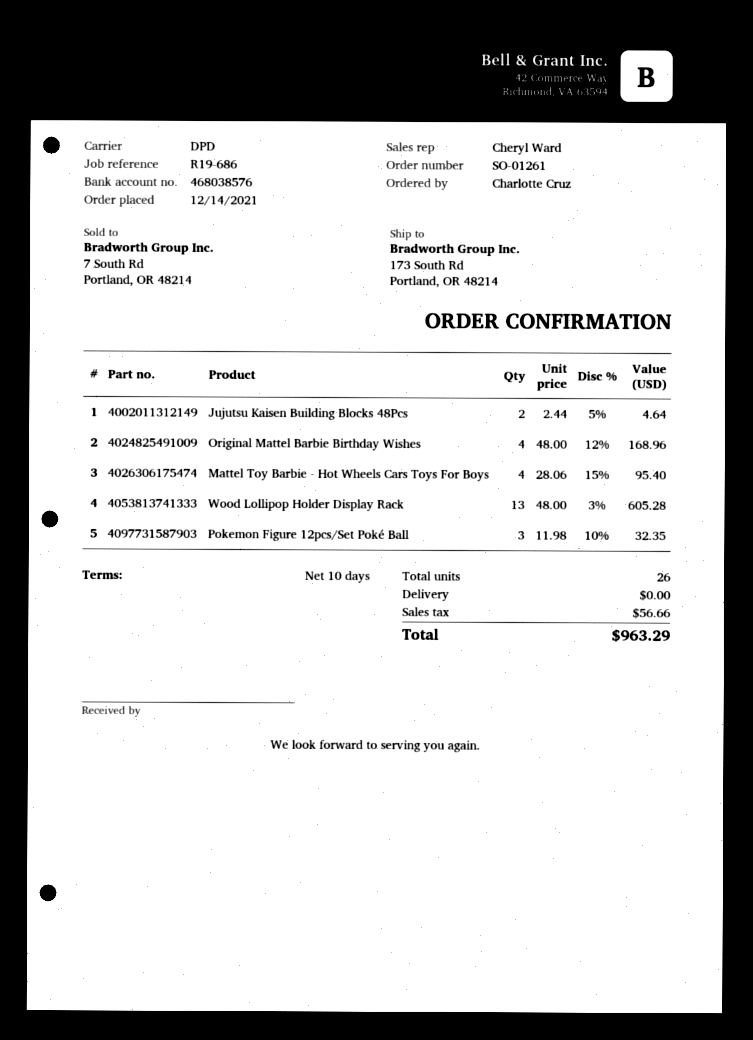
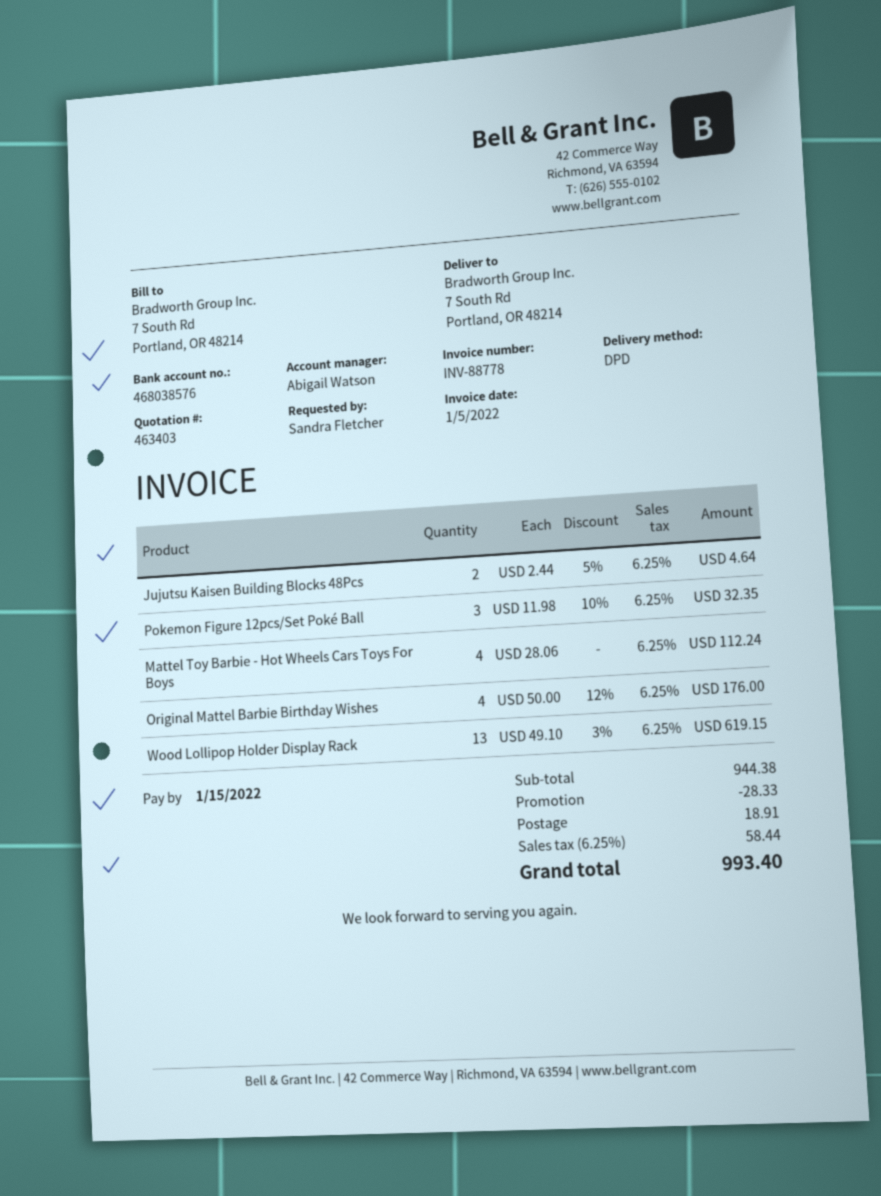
ordered by: Charlotte Cruz -> Sandra Fletcher
sales rep: Cheryl Ward -> Abigail Watson
ship to: 173 South Rd, Portland, OR 48214 -> 7 South Rd, Portland, OR 48214
Original Mattel Barbie Birthday Wishes: 4 x 48.00 - 12% = 168.96 -> 4 x 50.00 - 12% = 176.00
Mattel Toy Barbie - Hot Wheels Cars Toys For Boys: 4 x 28.06 - 15% = 95.40 -> 4 x 28.06 = 112.24
Wood Lollipop Holder Display Rack: 13 x 48.00 - 3% = 605.28 -> 13 x 49.10 - 3% = 619.15
discount: none -> 28.33
shipping: 0.00 -> 18.91
tax: 56.66 -> 58.44
total: 963.29 -> 993.40

